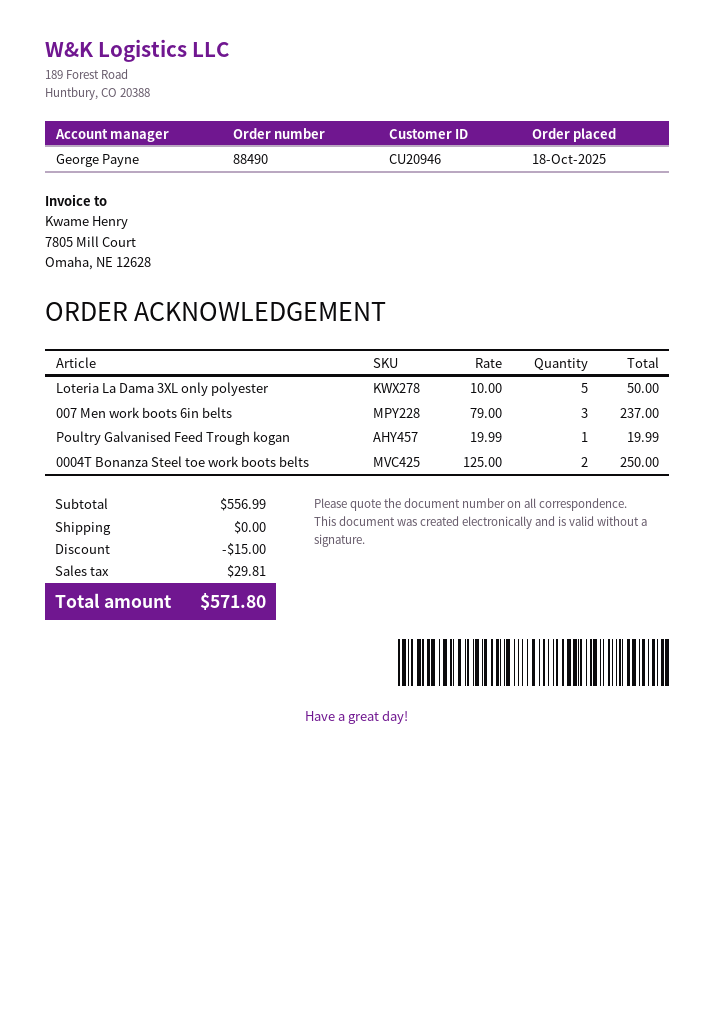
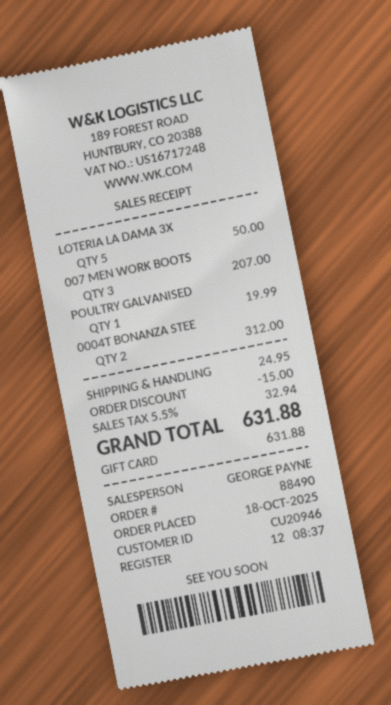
007 Men work boots 6in belts: 3 for 237.00 -> 3 for 207.00
0004T Bonanza Steel toe work boots belts: 2 for 250.00 -> 2 for 312.00
shipping: 0.00 -> 24.95
tax: 29.81 -> 32.94
total: 571.80 -> 631.88

